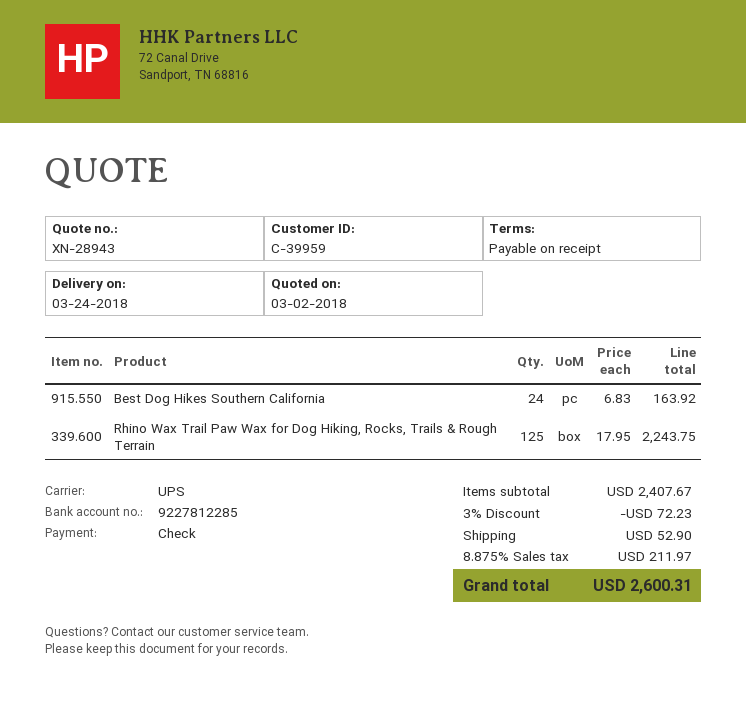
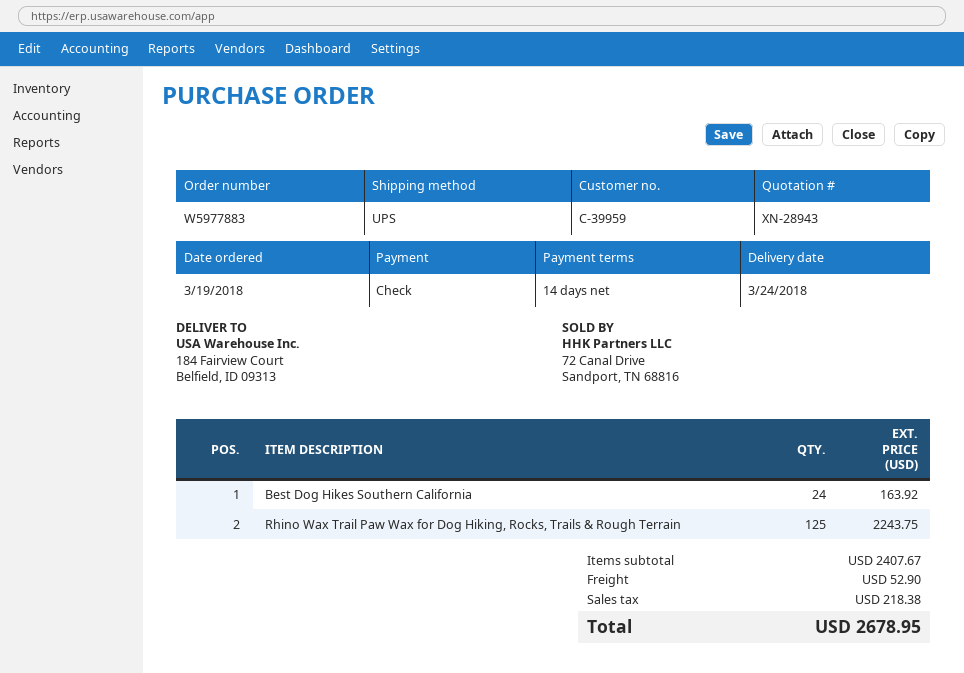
payment terms: on receipt -> 14 days
discount: 3% = 72.23 -> none
tax: 211.97 -> 218.38
total: 2600.31 -> 2678.95

